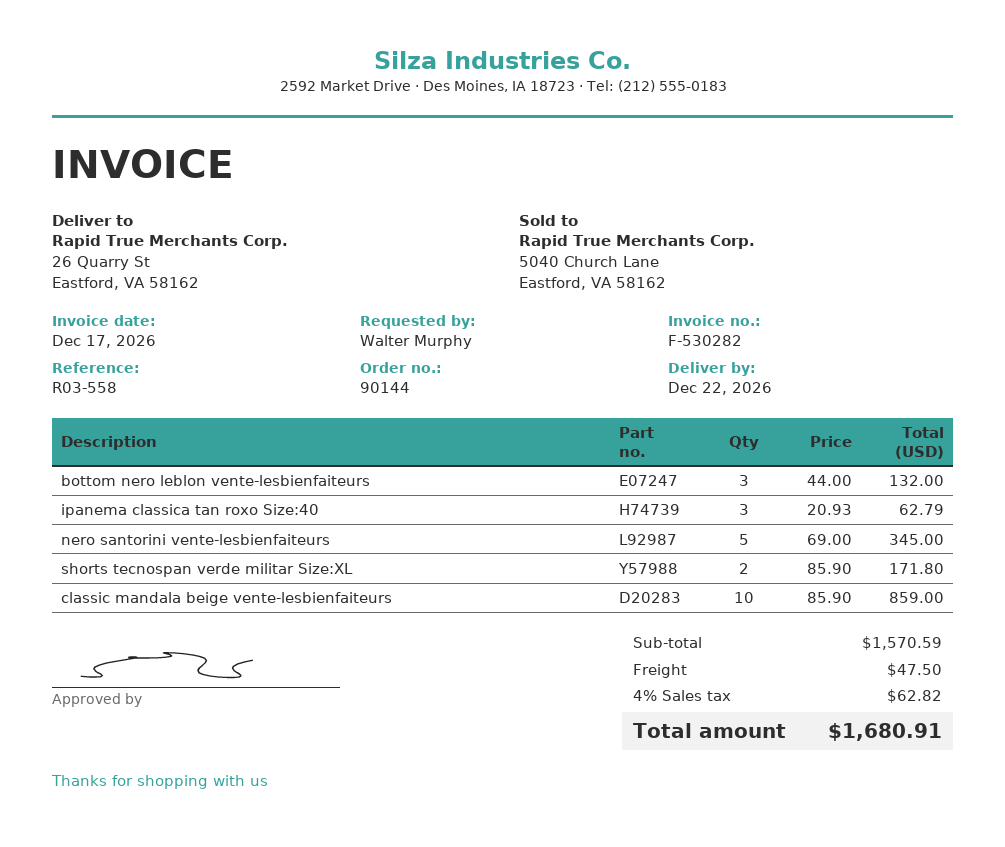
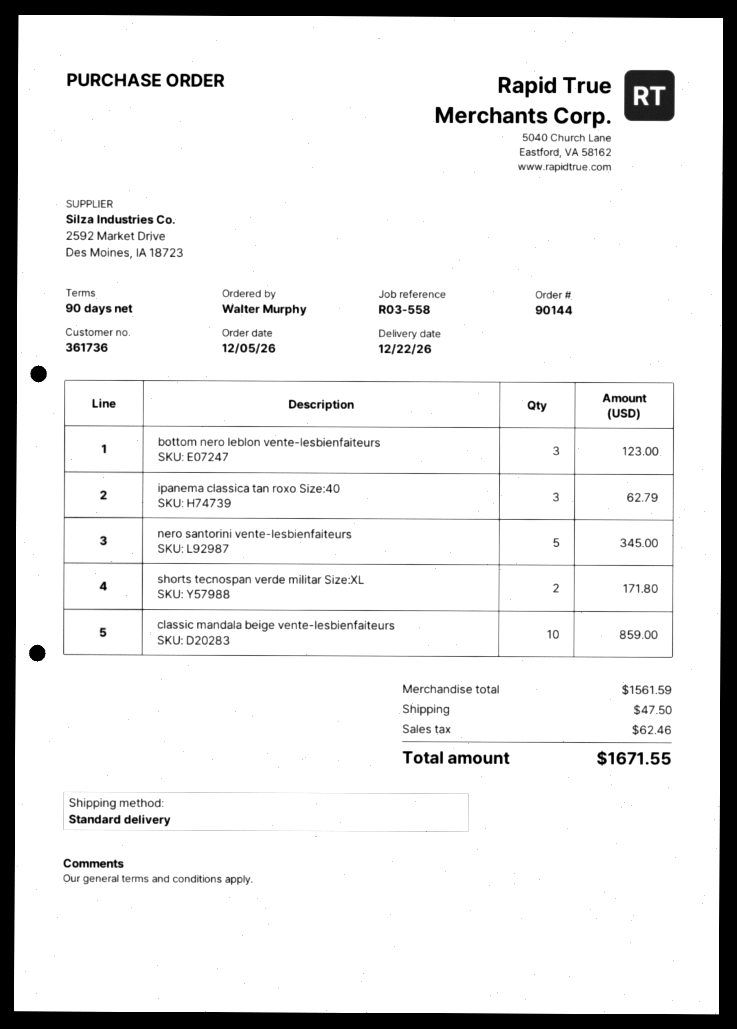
bottom nero leblon vente-lesbienfaiteurs: 3 for 132.00 -> 3 for 123.00
subtotal: 1570.59 -> 1561.59
tax: 62.82 -> 62.46
total: 1680.91 -> 1671.55

